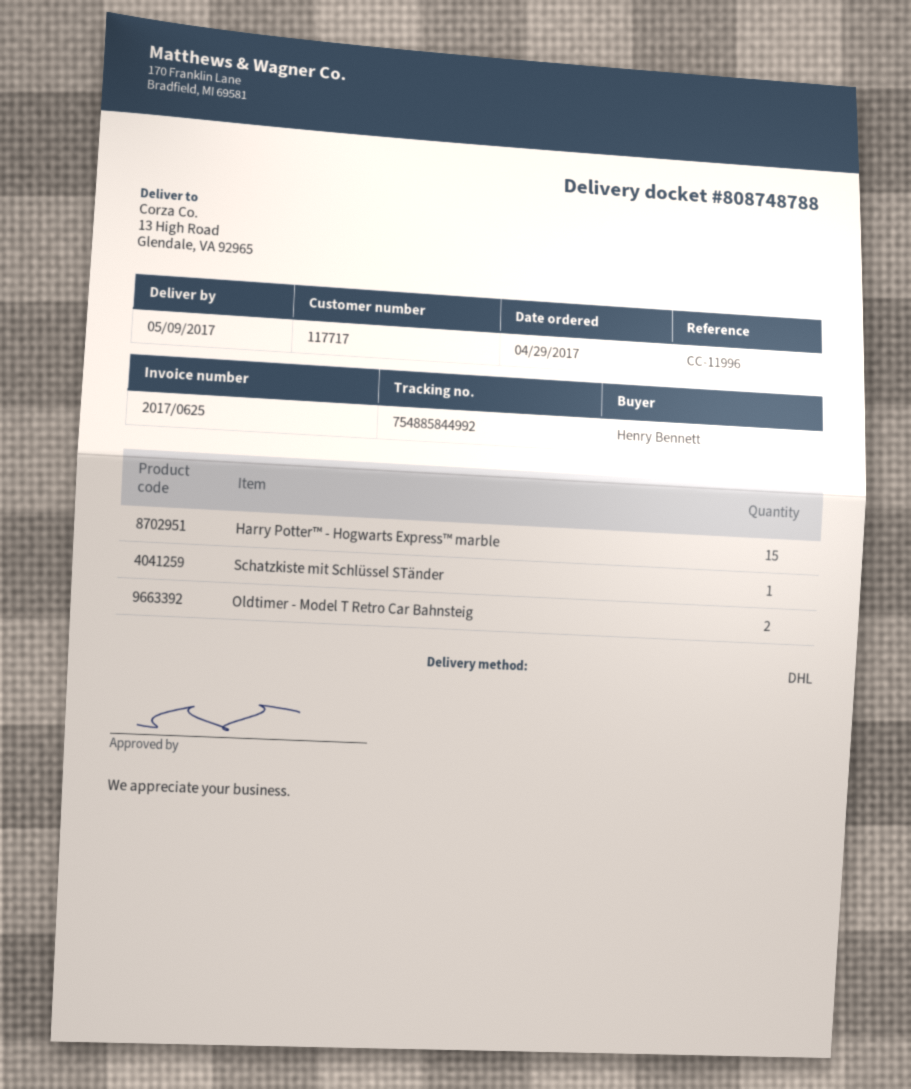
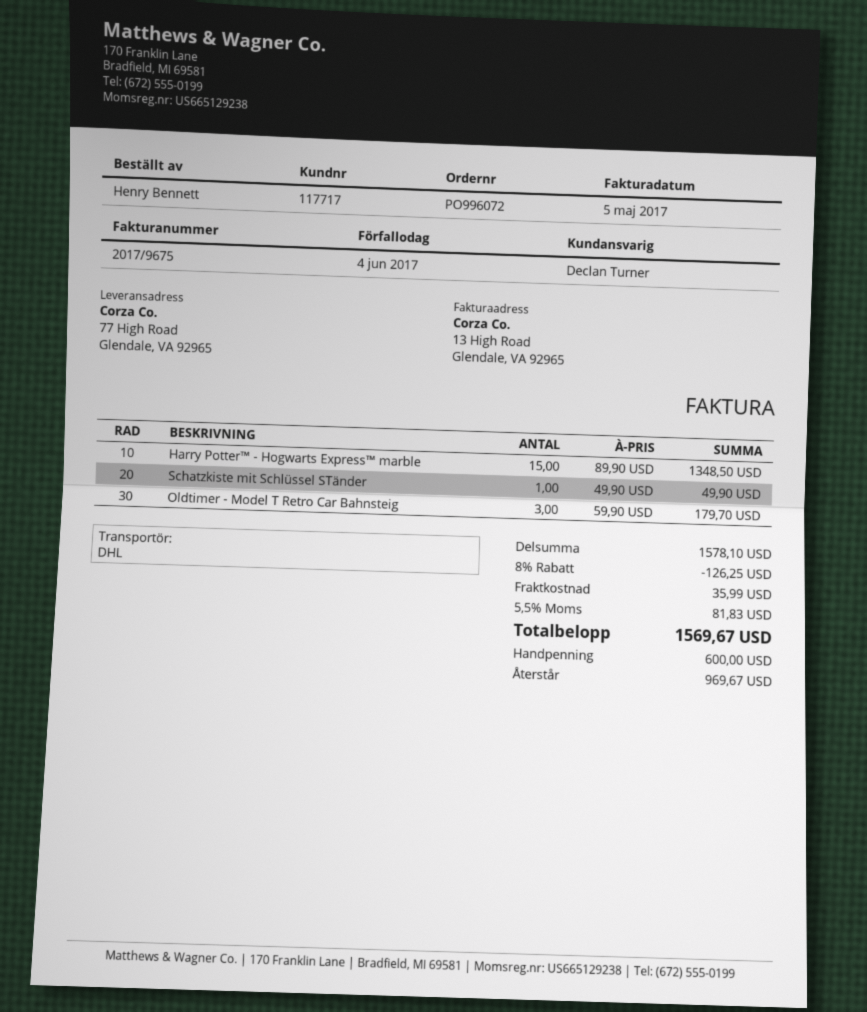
invoice number: 2017/0625 -> 2017/9675
ship to: 13 High Road, Glendale, VA 92965 -> 77 High Road, Glendale, VA 92965
Oldtimer - Model T Retro Car Bahnsteig: 2 -> 3

